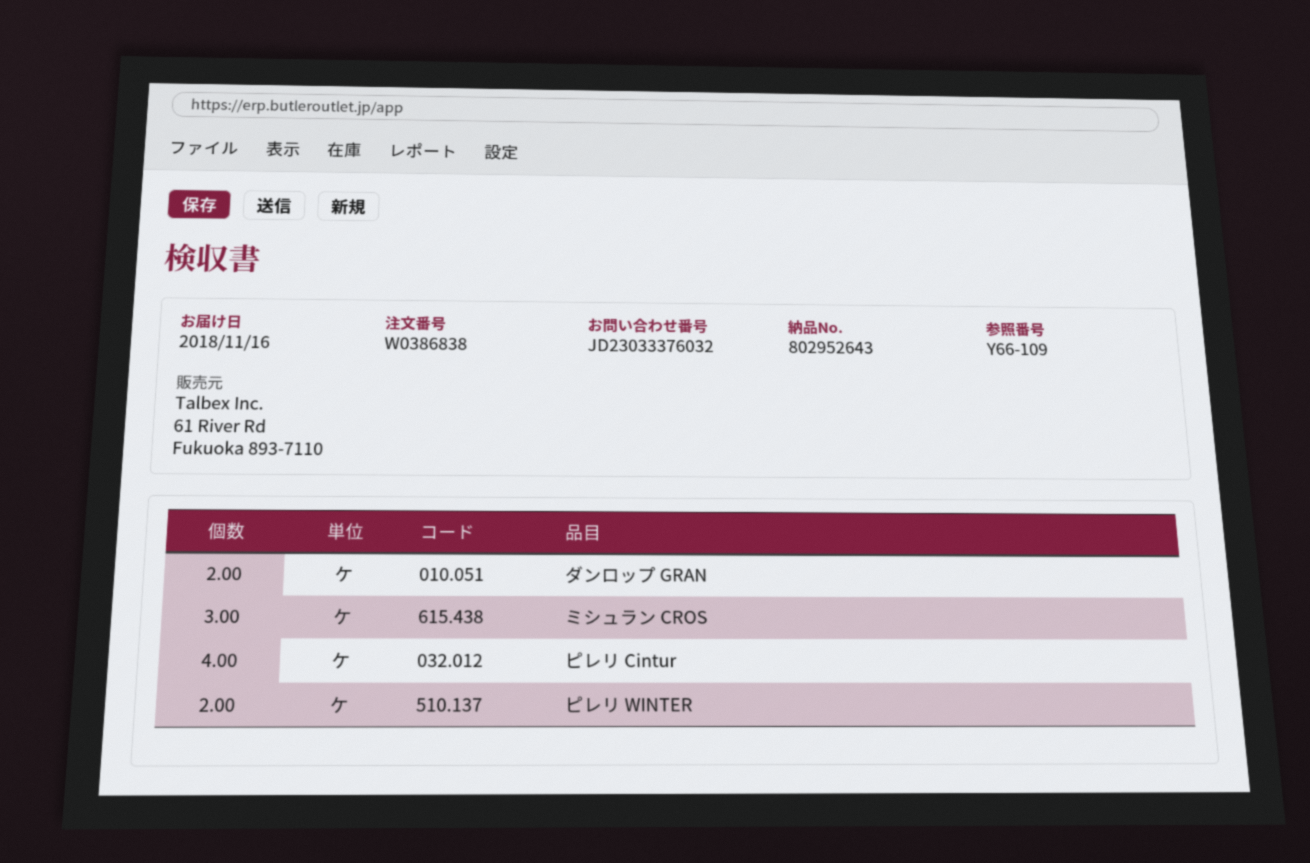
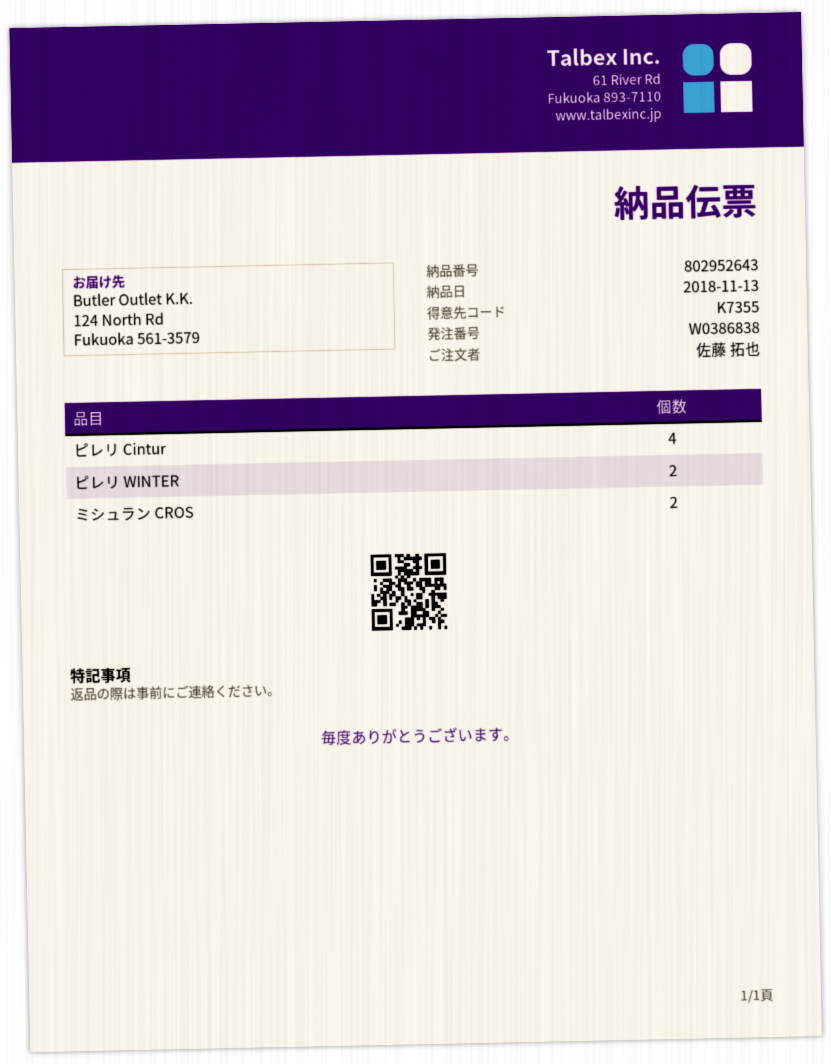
delivery date: 2018-11-16 -> 2018-11-13
ダンロップ GRAN: 2 -> none
ミシュラン CROS: 3 -> 2

